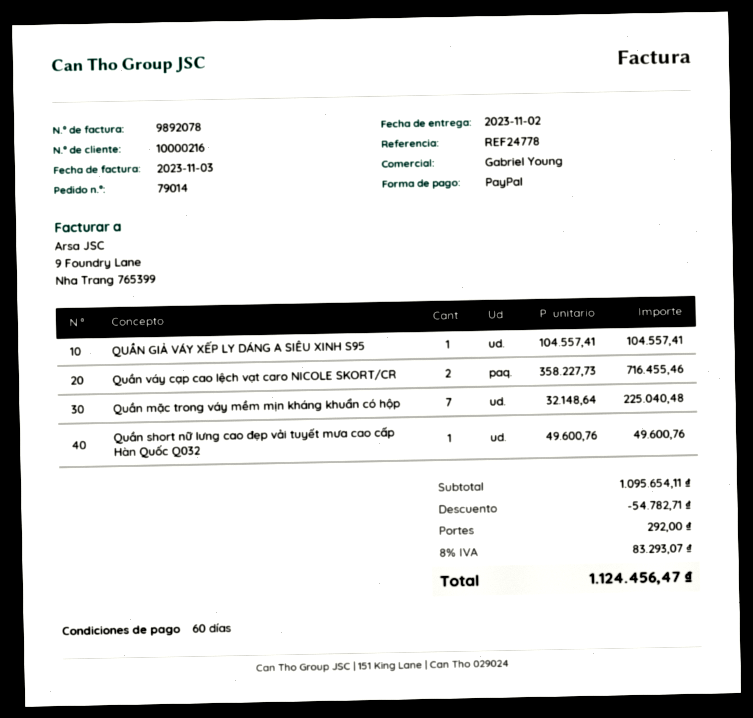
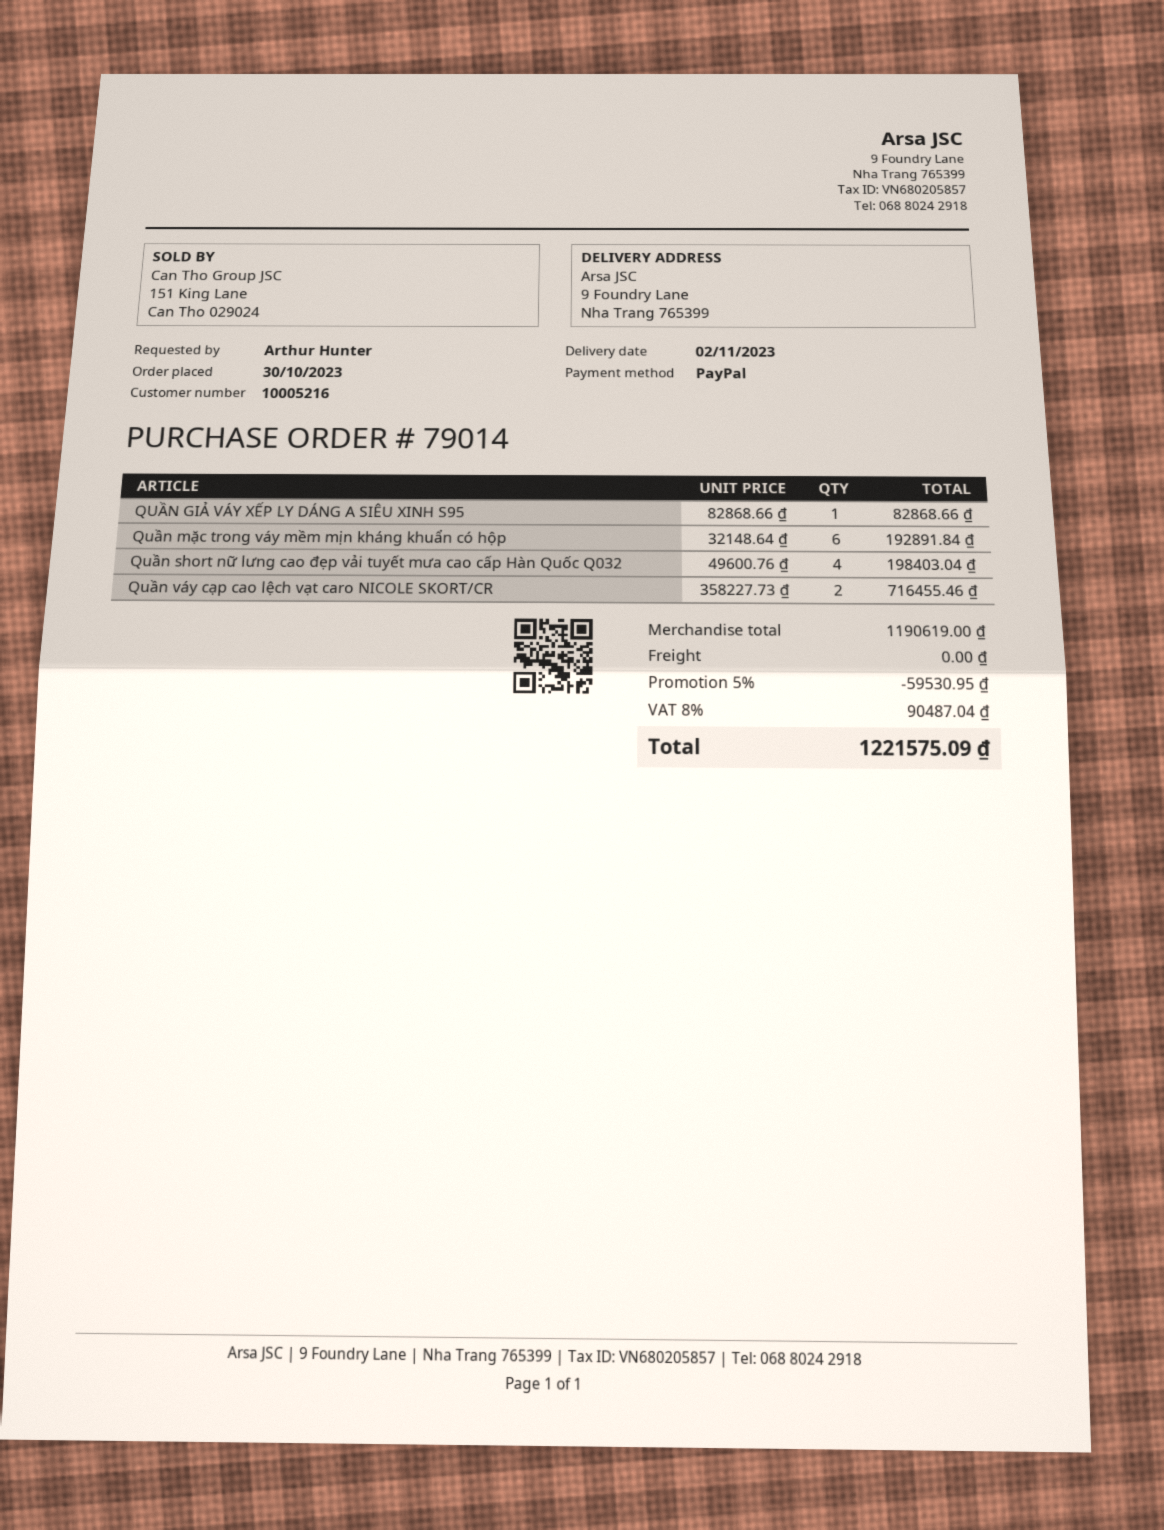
customer number: 10000216 -> 10005216
QUẦN GIẢ VÁY XẾP LY DÁNG A SIÊU XINH S95: 1 x 104557.41 = 104557.41 -> 1 x 82868.66 = 82868.66
Quần mặc trong váy mềm mịn kháng khuẩn có hộp: 7 x 32148.64 = 225040.48 -> 6 x 32148.64 = 192891.84
Quần short nữ lưng cao đẹp vải tuyết mưa cao cấp Hàn Quốc Q032: 1 x 49600.76 = 49600.76 -> 4 x 49600.76 = 198403.04
subtotal: 1095654.11 -> 1190619.00
discount: 54782.71 -> 59530.95
shipping: 292.00 -> 0.00
tax: 8% = 83293.07 -> 8% = 90487.04
total: 1124456.47 -> 1221575.09

